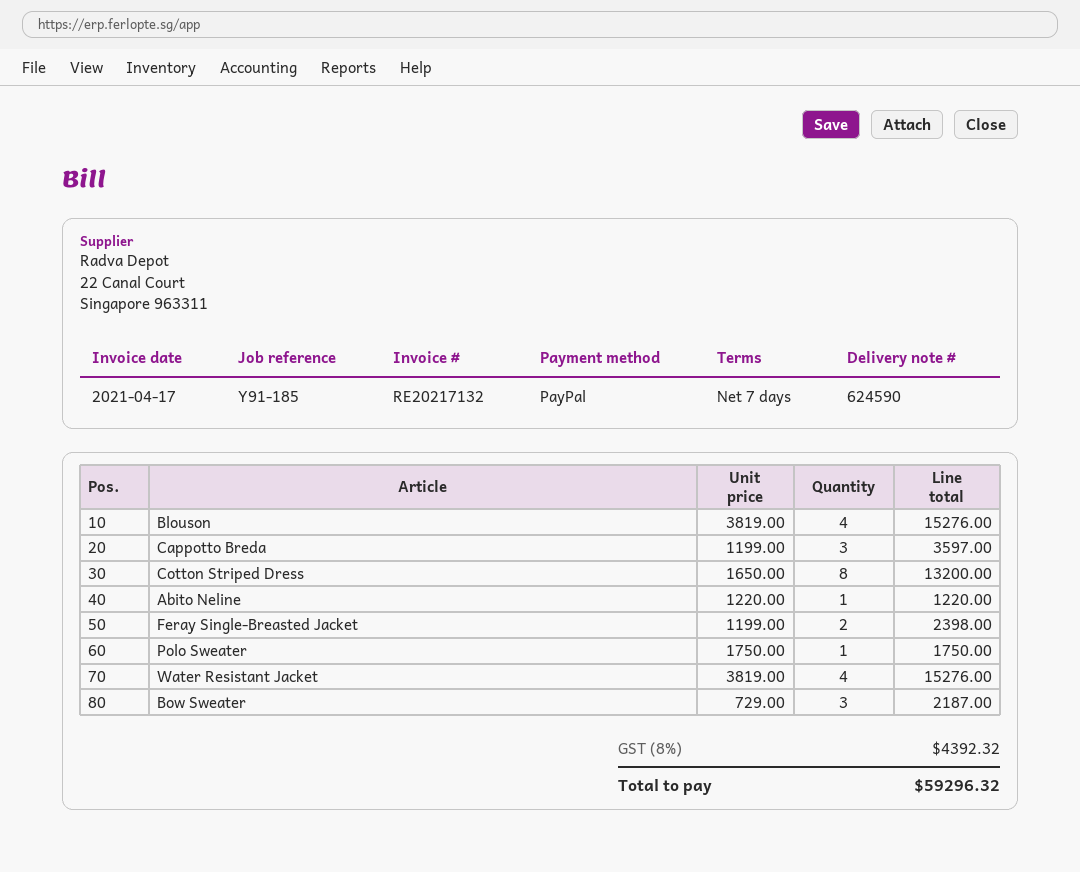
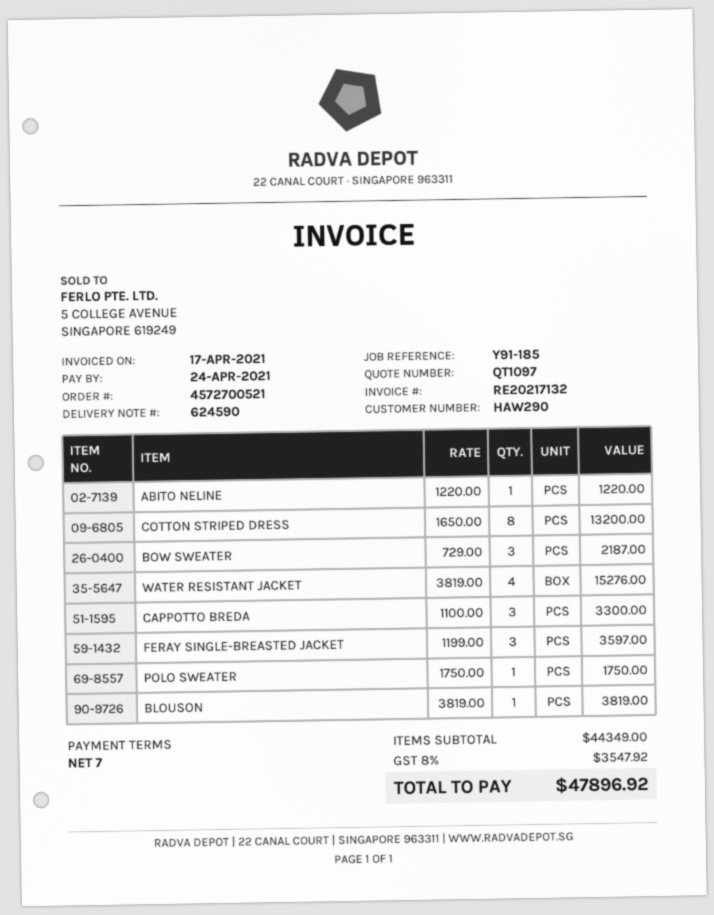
Blouson: 4 x 3819.00 = 15276.00 -> 1 x 3819.00 = 3819.00
Cappotto Breda: 3 x 1199.00 = 3597.00 -> 3 x 1100.00 = 3300.00
Feray Single-Breasted Jacket: 2 x 1199.00 = 2398.00 -> 3 x 1199.00 = 3597.00
tax: 8% = 4392.32 -> 8% = 3547.92
total: 59296.32 -> 47896.92

